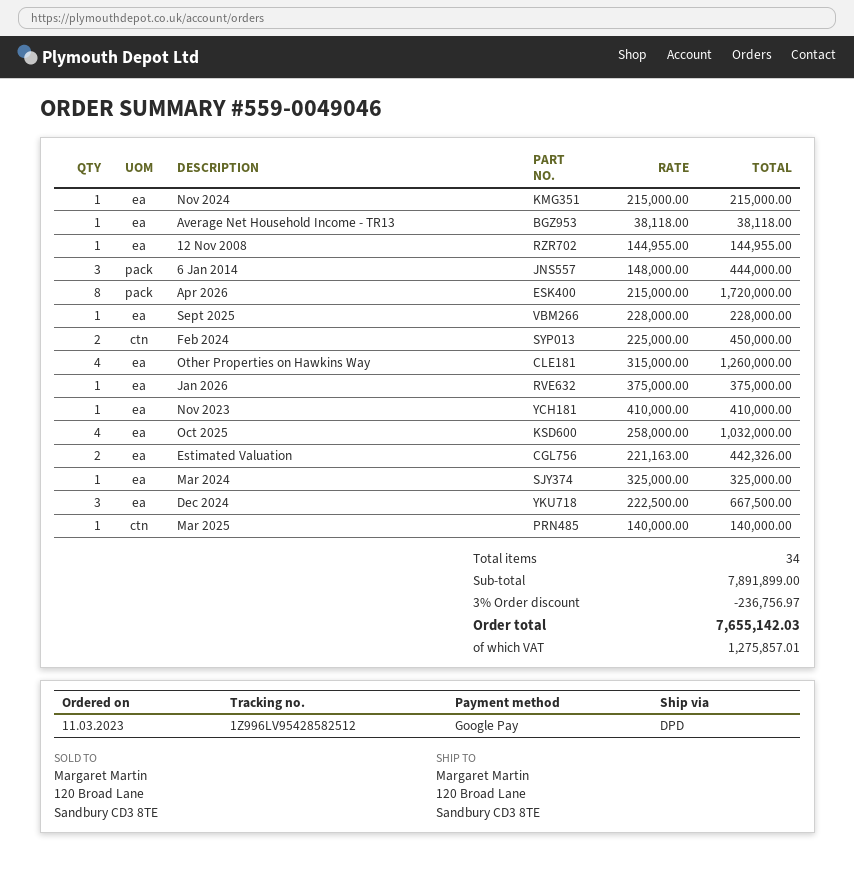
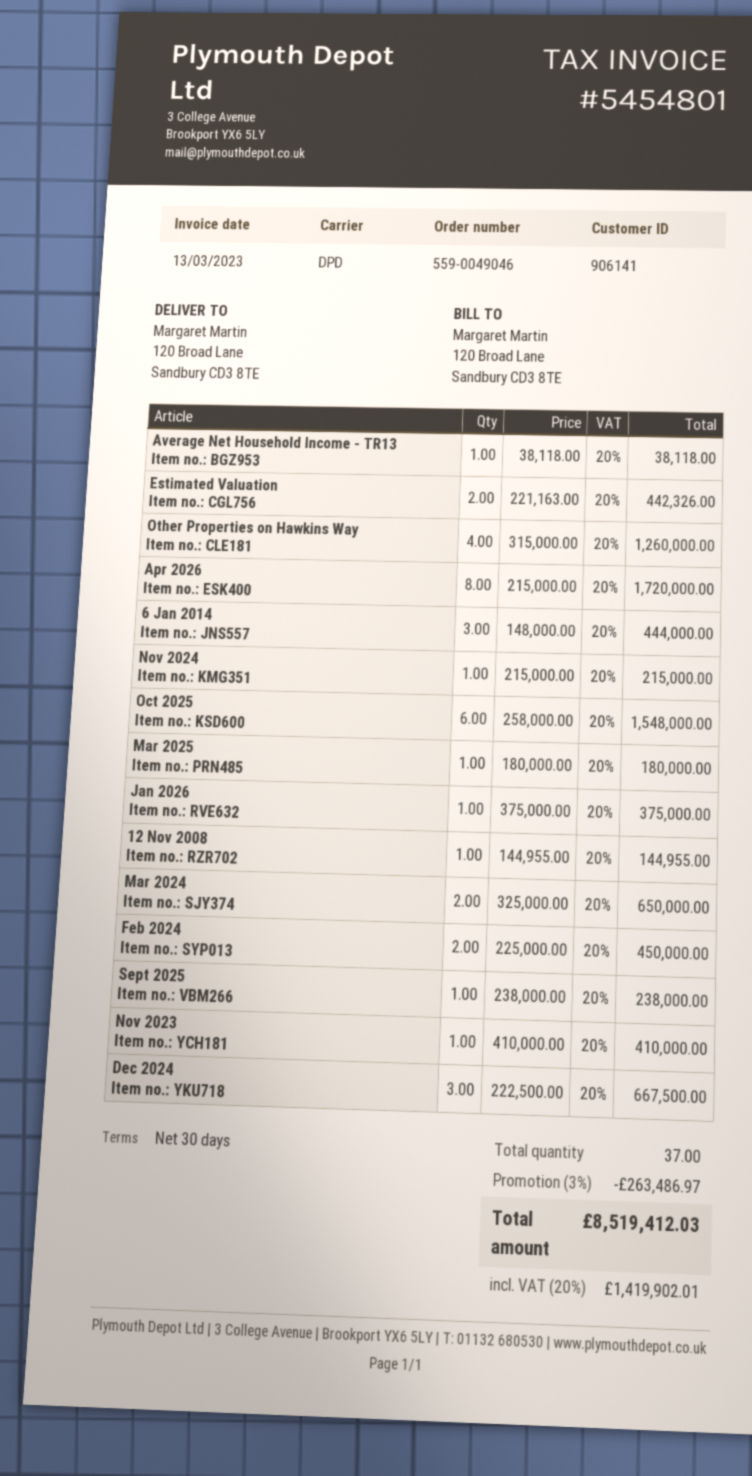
Sept 2025: 1 x 228000.00 = 228000.00 -> 1 x 238000.00 = 238000.00
Oct 2025: 4 x 258000.00 = 1032000.00 -> 6 x 258000.00 = 1548000.00
Mar 2024: 1 x 325000.00 = 325000.00 -> 2 x 325000.00 = 650000.00
Mar 2025: 1 x 140000.00 = 140000.00 -> 1 x 180000.00 = 180000.00
total quantity: 34 -> 37
discount: 3% = 236756.97 -> 3% = 263486.97
tax: 1275857.01 -> 1419902.01
total: 7655142.03 -> 8519412.03

